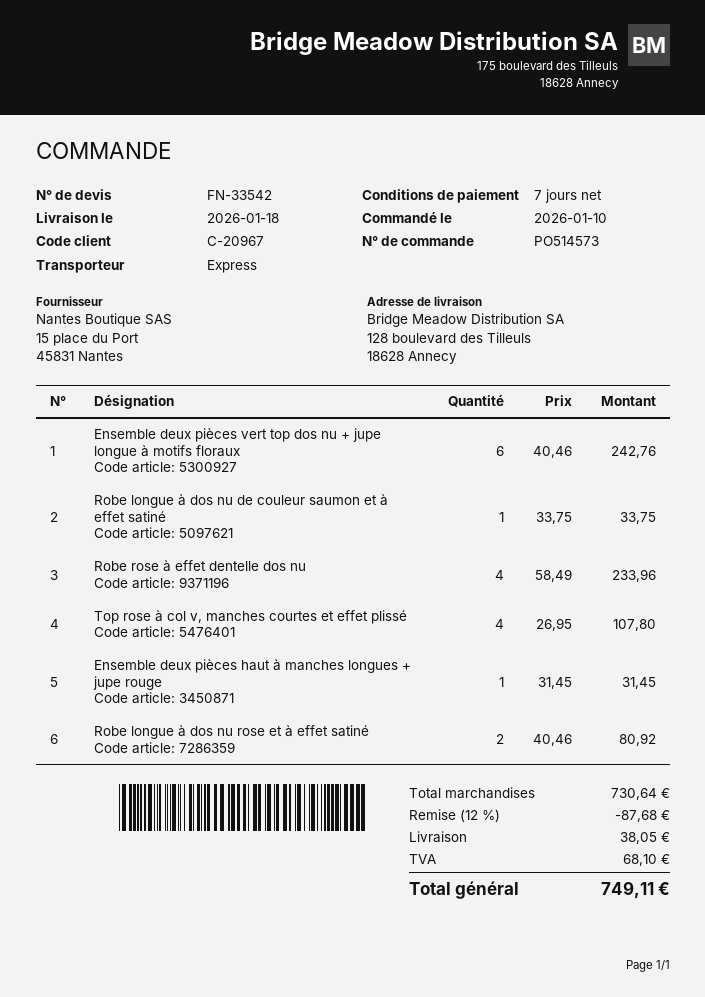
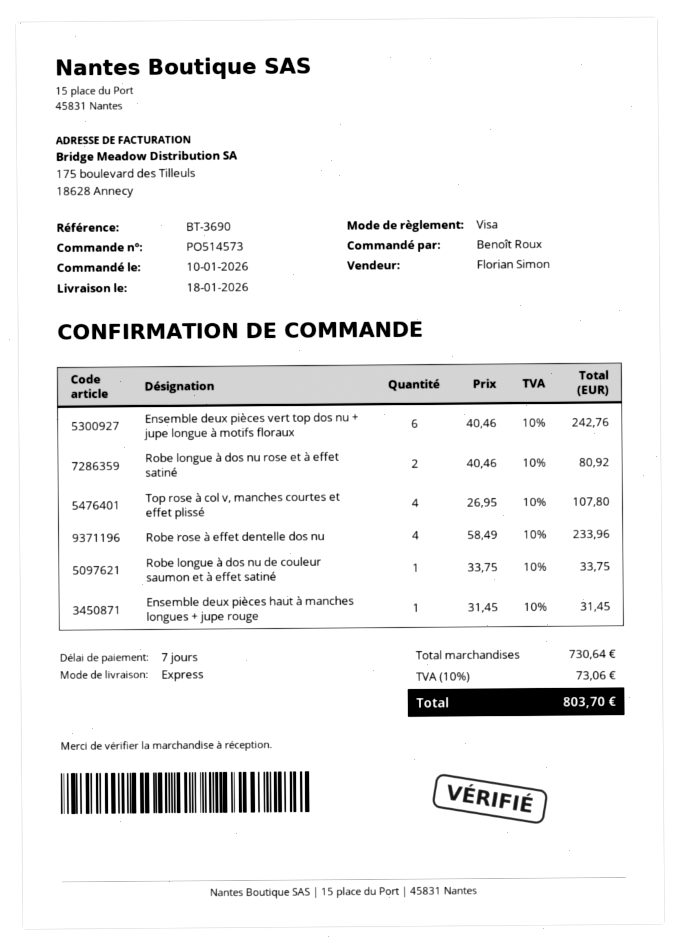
discount: 12% = 87.68 -> none
shipping: 38.05 -> none
tax: 68.10 -> 73.06
total: 749.11 -> 803.70

